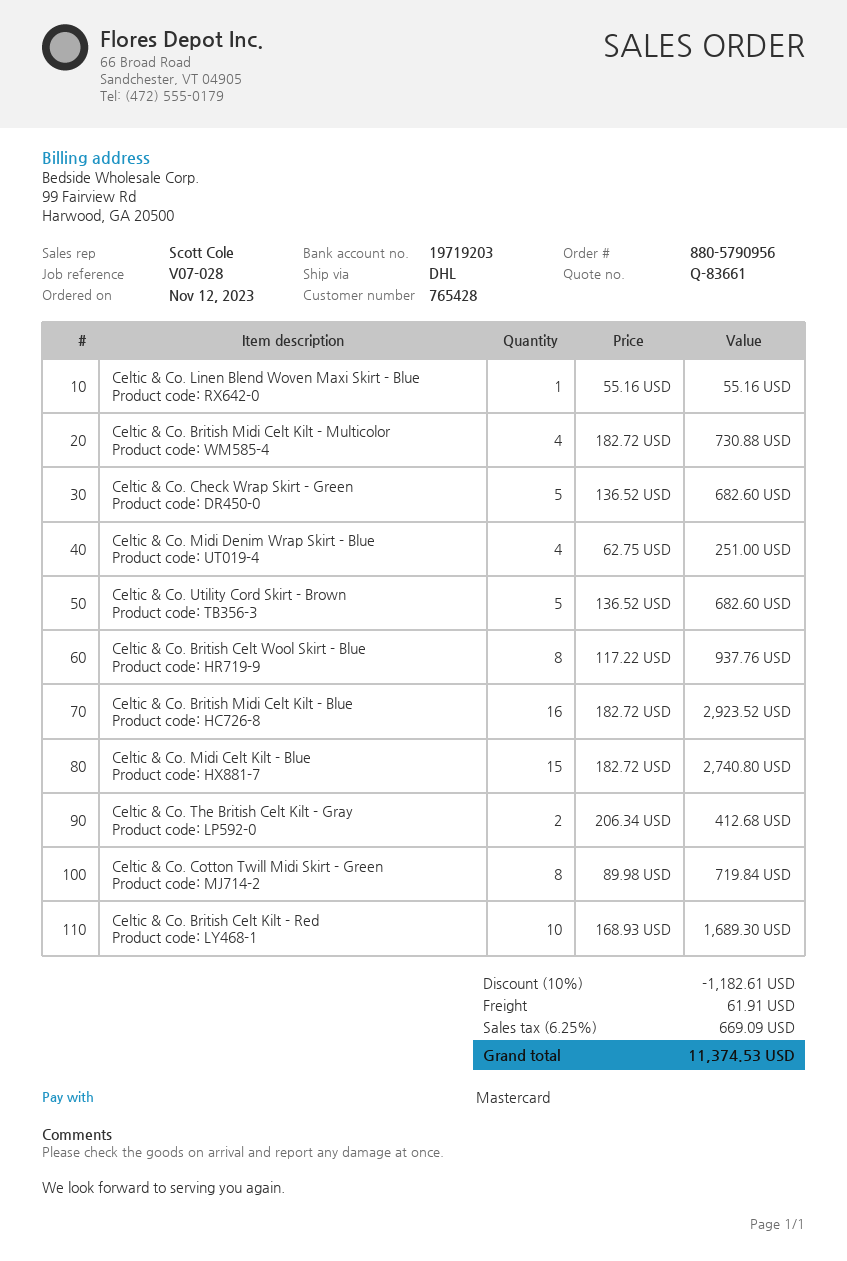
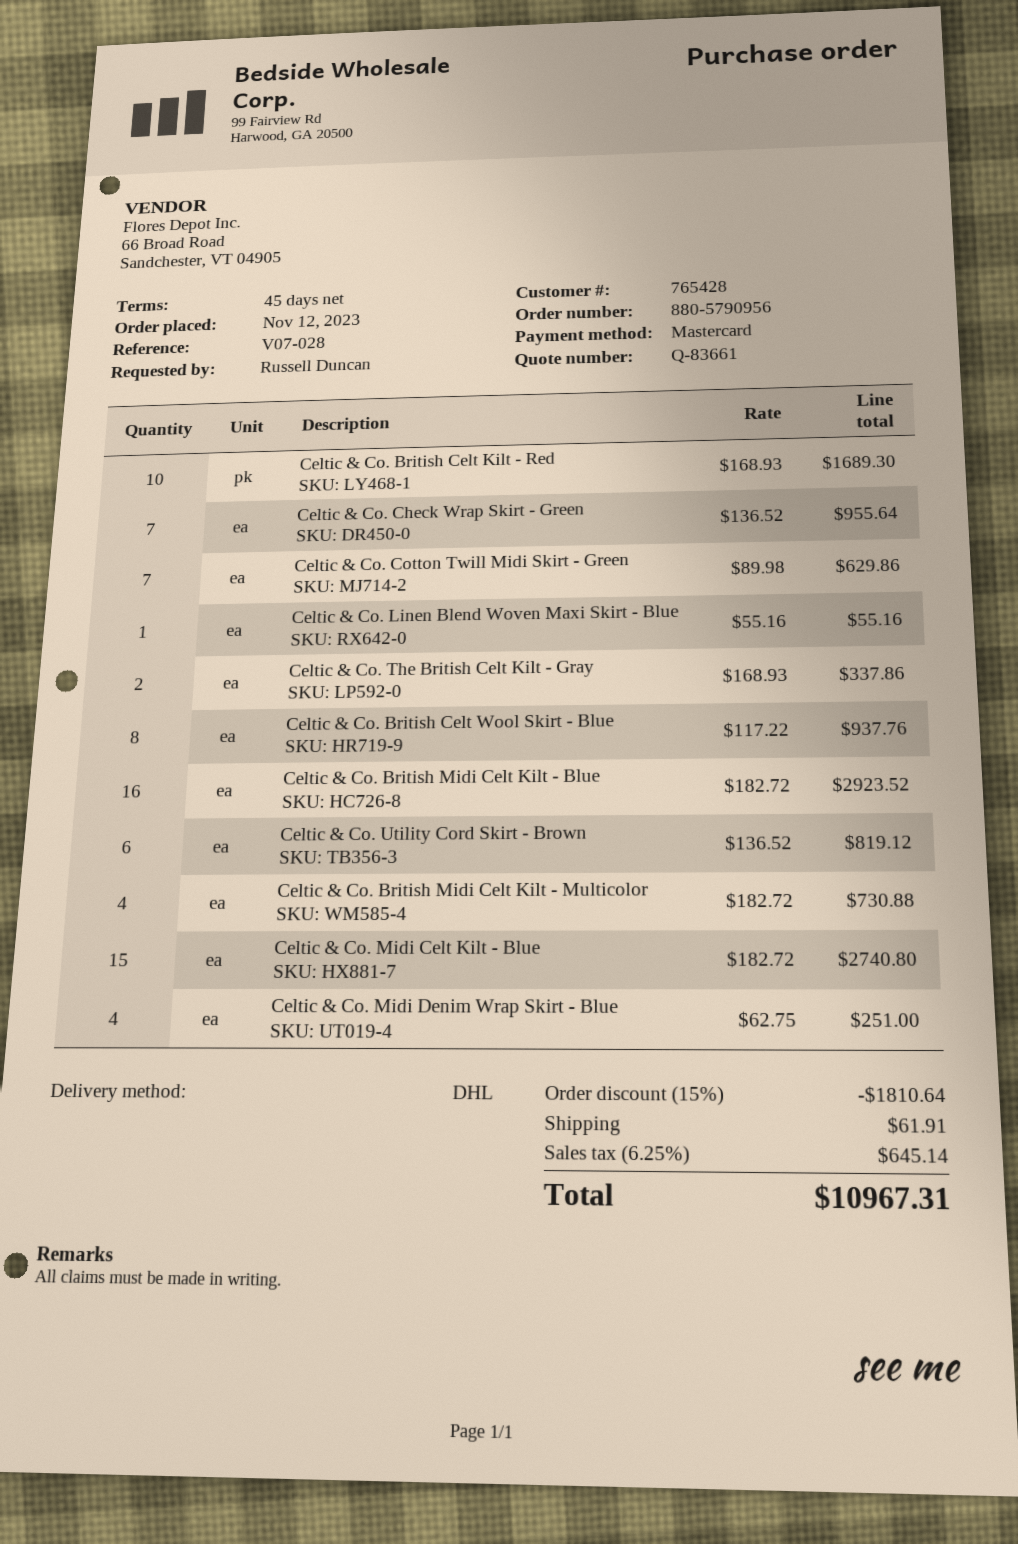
Celtic & Co. Check Wrap Skirt - Green: 5 x 136.52 = 682.60 -> 7 x 136.52 = 955.64
Celtic & Co. Utility Cord Skirt - Brown: 5 x 136.52 = 682.60 -> 6 x 136.52 = 819.12
Celtic & Co. The British Celt Kilt - Gray: 2 x 206.34 = 412.68 -> 2 x 168.93 = 337.86
Celtic & Co. Cotton Twill Midi Skirt - Green: 8 x 89.98 = 719.84 -> 7 x 89.98 = 629.86
discount: 10% = 1182.61 -> 15% = 1810.64
tax: 6.25% = 669.09 -> 6.25% = 645.14
total: 11374.53 -> 10967.31

